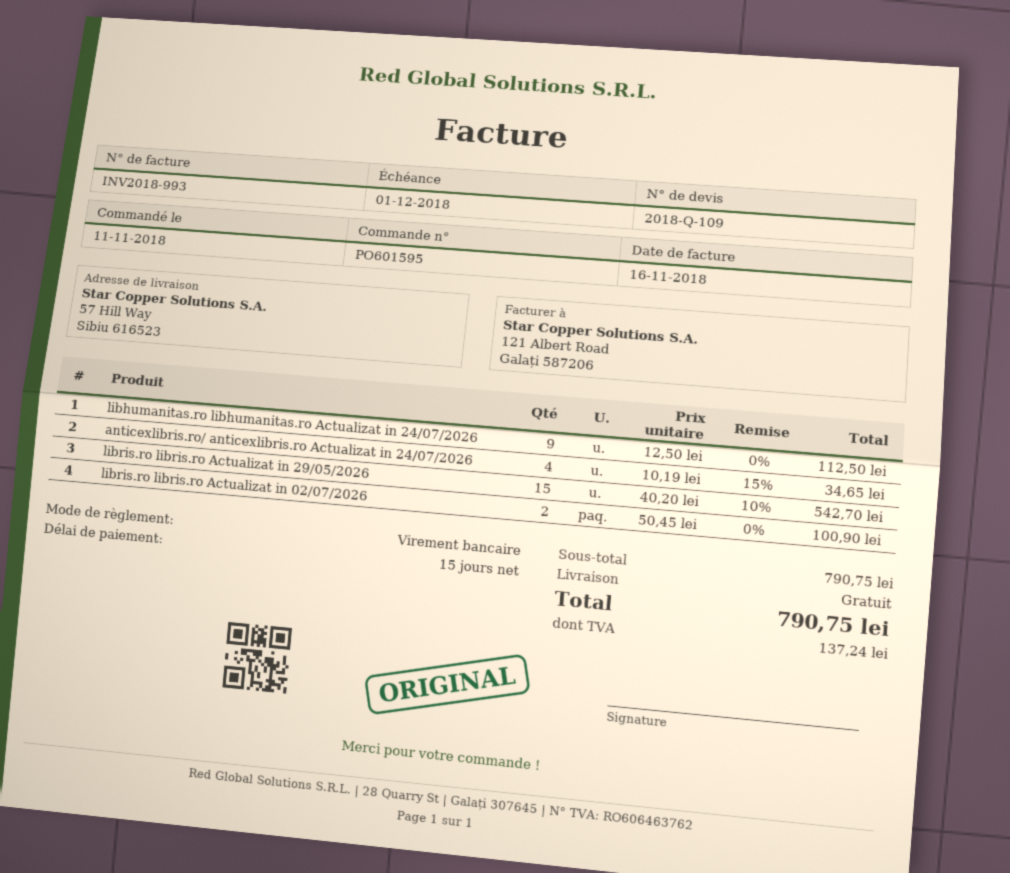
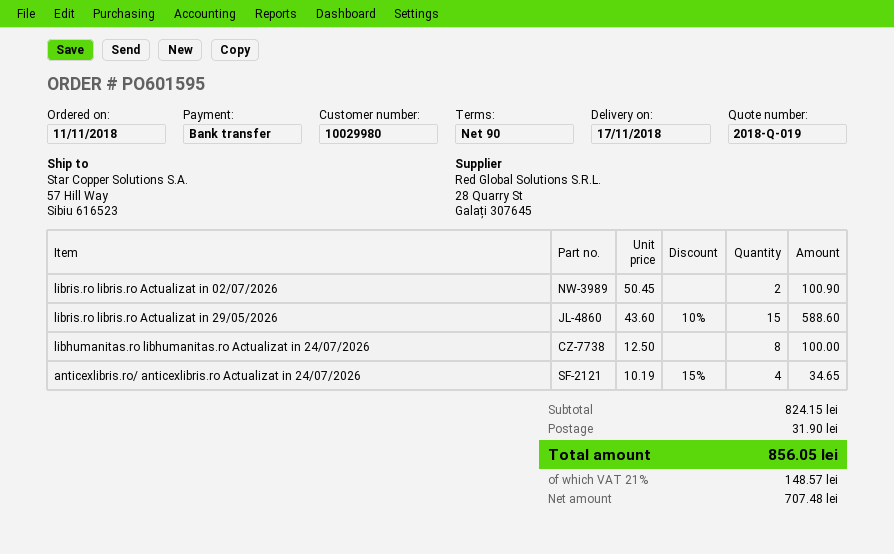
quote number: 2018-Q-109 -> 2018-Q-019
payment terms: 15 days -> 90 days
libhumanitas.ro libhumanitas.ro Actualizat in 24/07/2026: 9 x 12.50 = 112.50 -> 8 x 12.50 = 100.00
libris.ro libris.ro Actualizat in 29/05/2026: 15 x 40.20 - 10% = 542.70 -> 15 x 43.60 - 10% = 588.60
subtotal: 790.75 -> 824.15
shipping: 0.00 -> 31.90
tax: 137.24 -> 148.57
total: 790.75 -> 856.05

